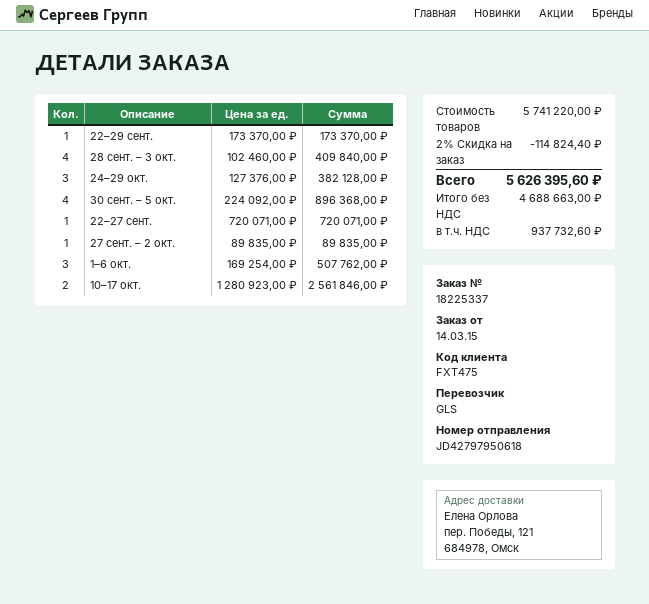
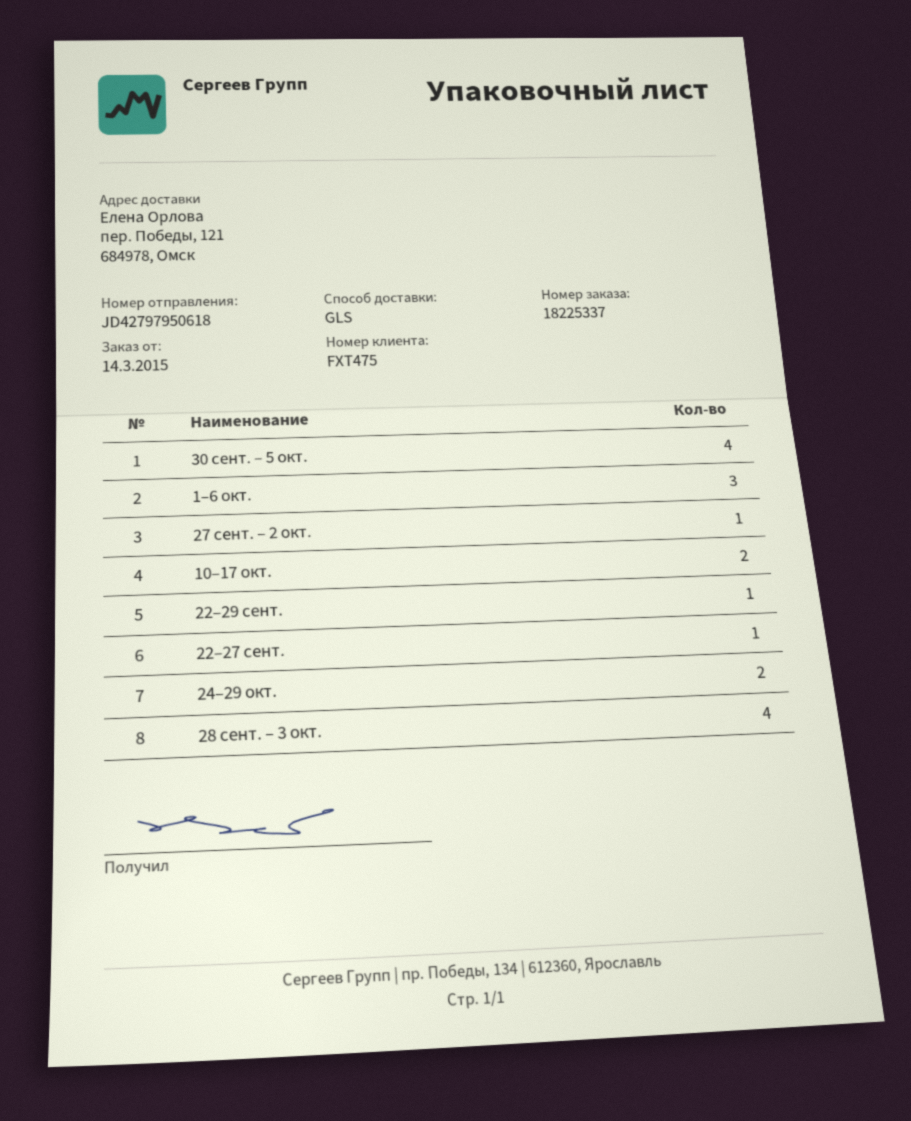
24–29 окт.: 3 -> 2

